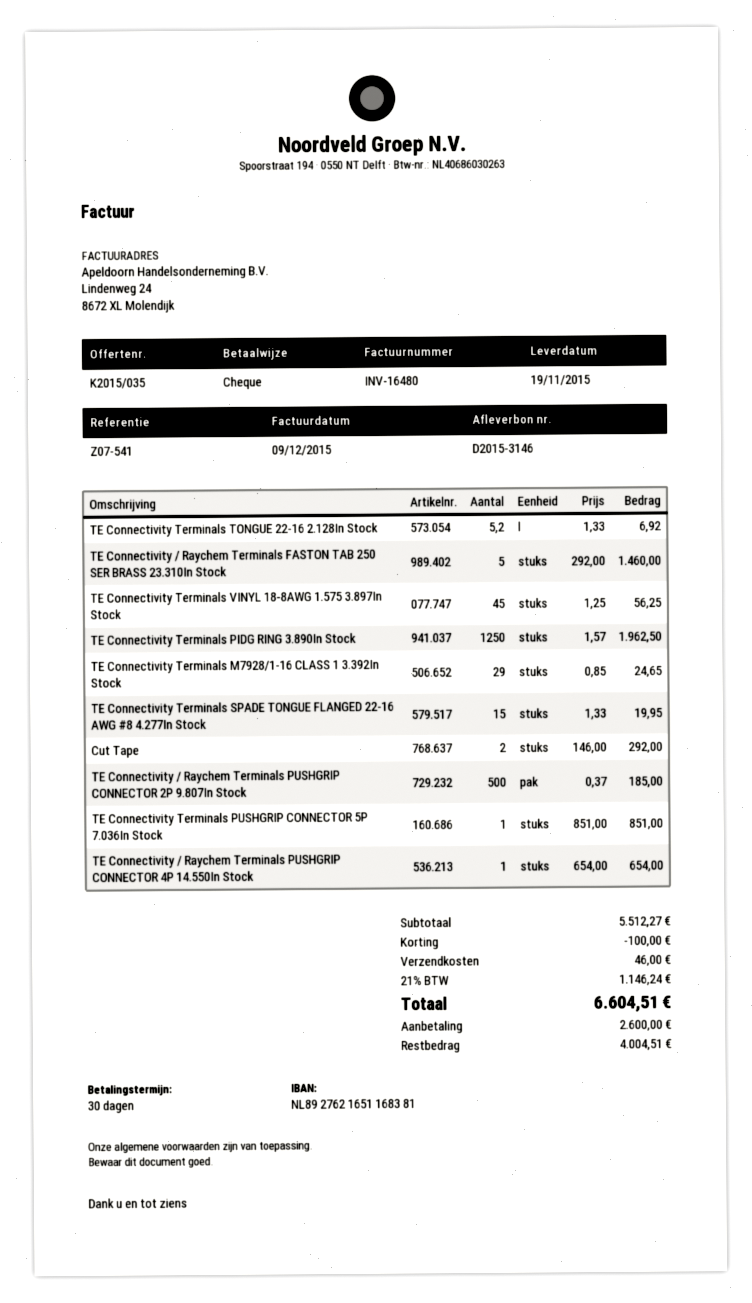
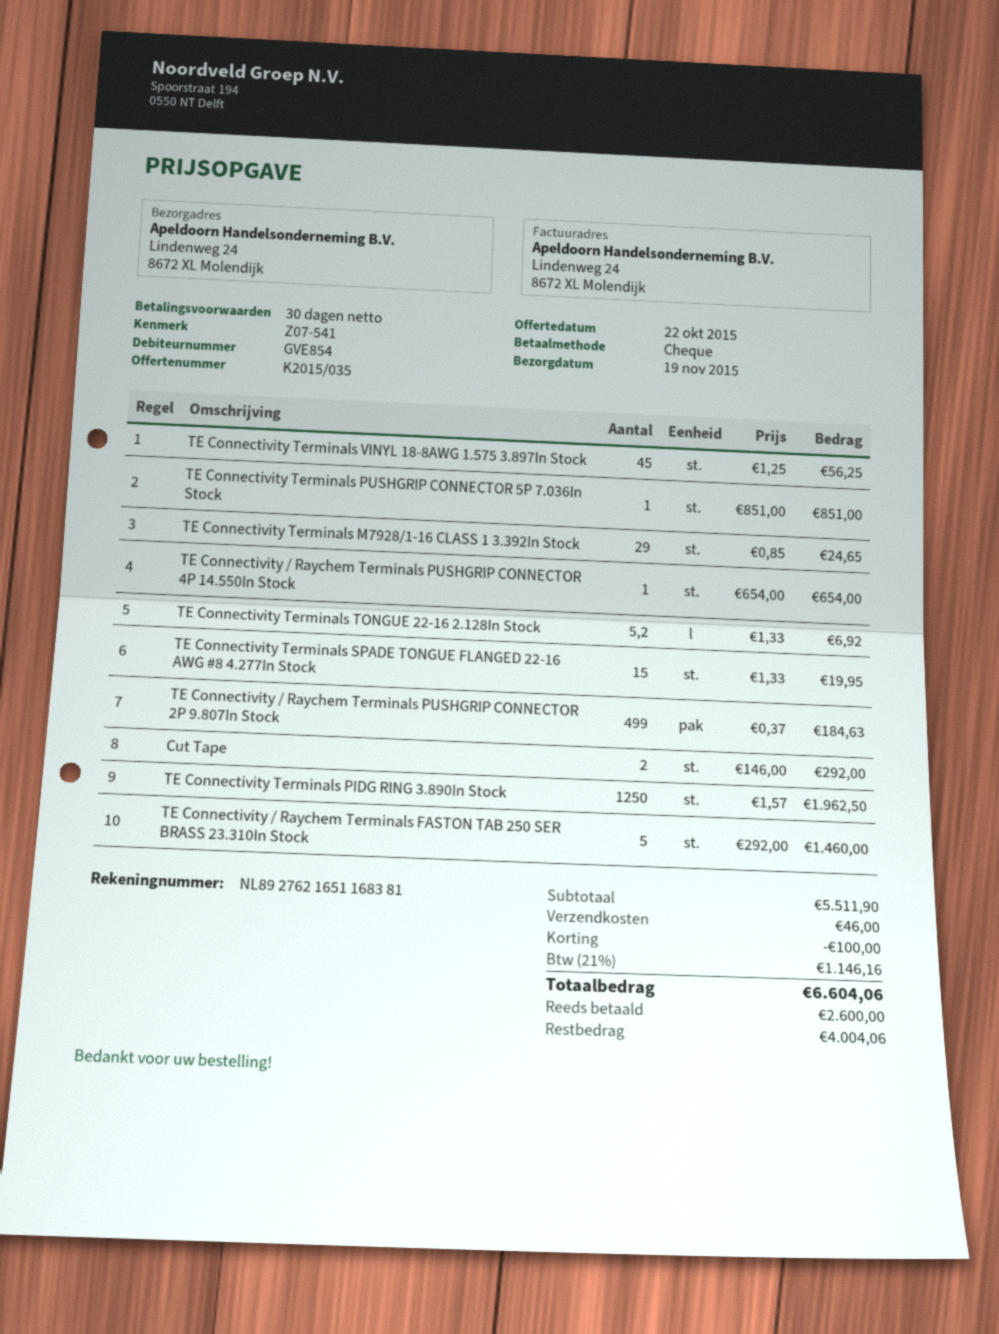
TE Connectivity / Raychem Terminals PUSHGRIP CONNECTOR 2P 9.807In Stock: 500 x 0.37 = 185.00 -> 499 x 0.37 = 184.63
subtotal: 5512.27 -> 5511.90
tax: 21% = 1146.24 -> 21% = 1146.16
total: 6604.51 -> 6604.06
balance: 4004.51 -> 4004.06

